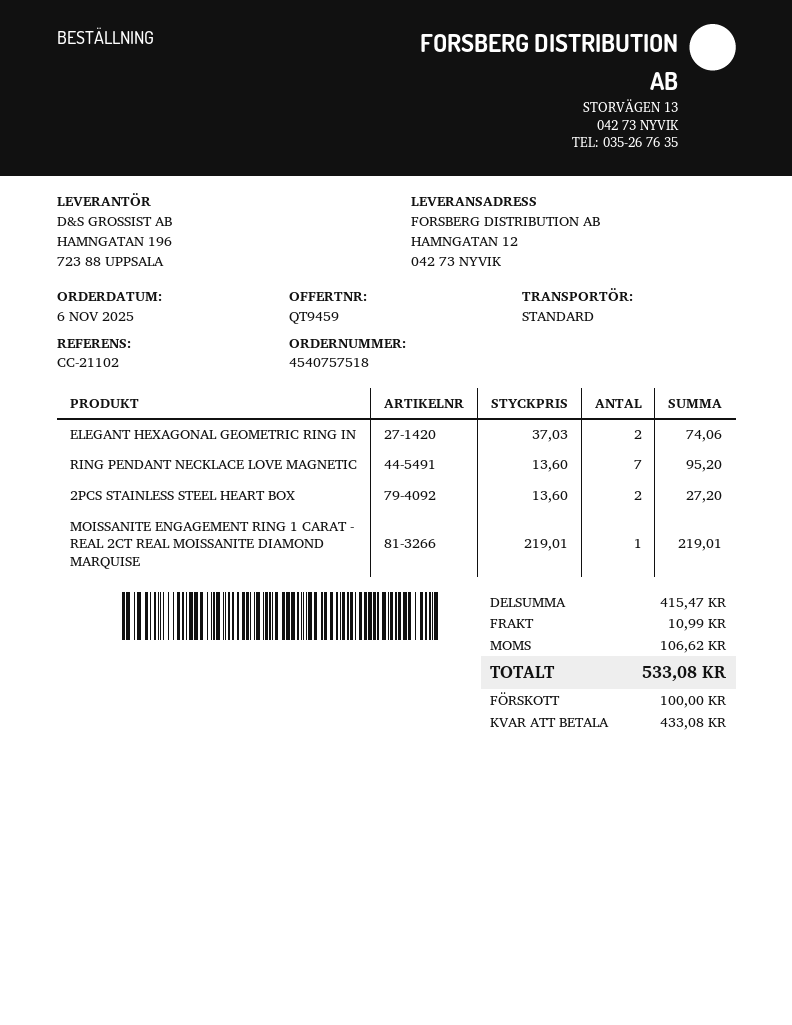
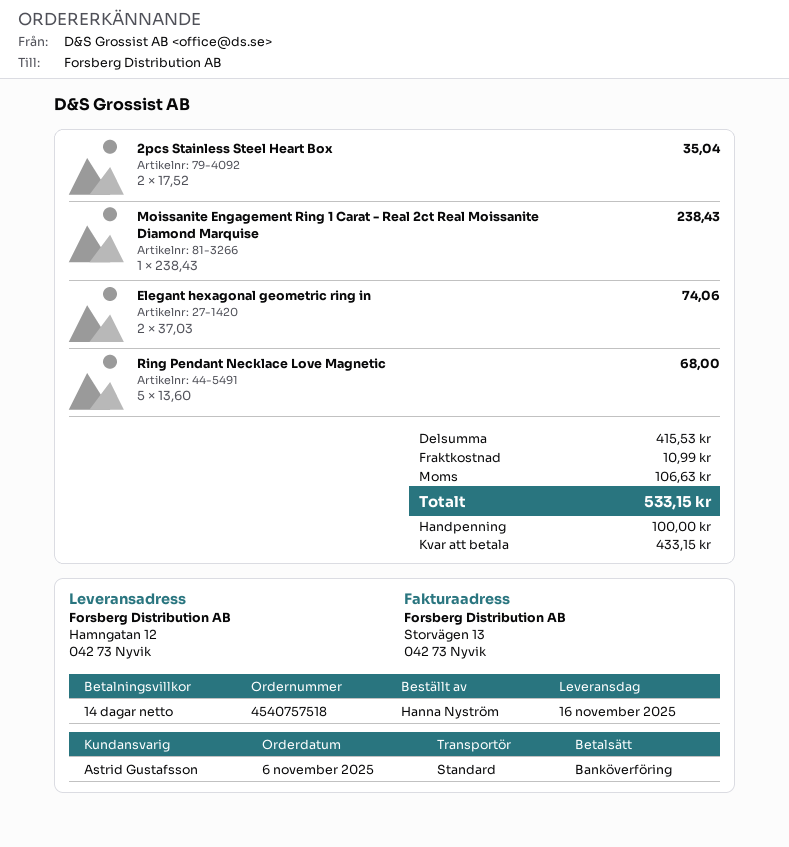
RING PENDANT NECKLACE LOVE MAGNETIC: 7 x 13.60 = 95.20 -> 5 x 13.60 = 68.00
2PCS STAINLESS STEEL HEART BOX: 2 x 13.60 = 27.20 -> 2 x 17.52 = 35.04
MOISSANITE ENGAGEMENT RING 1 CARAT - REAL 2CT REAL MOISSANITE DIAMOND MARQUISE: 1 x 219.01 = 219.01 -> 1 x 238.43 = 238.43
subtotal: 415.47 -> 415.53
tax: 106.62 -> 106.63
total: 533.08 -> 533.15
balance: 433.08 -> 433.15

